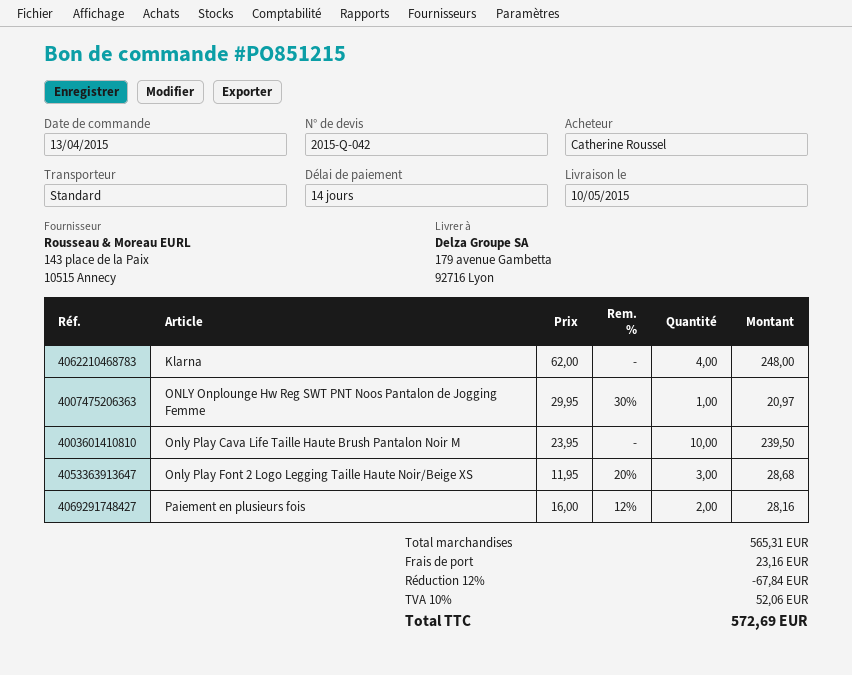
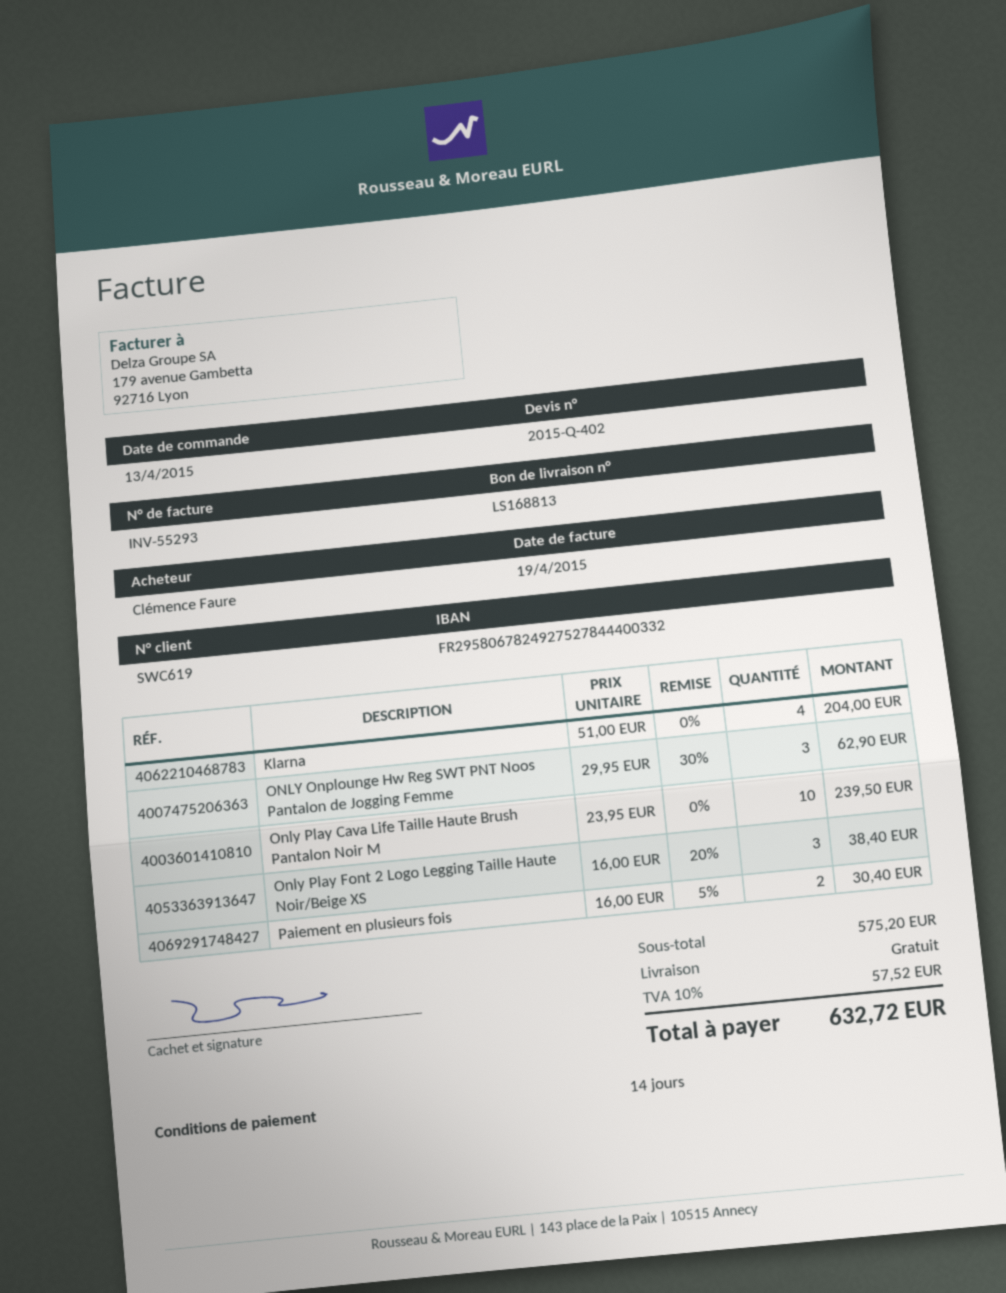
quote number: 2015-Q-042 -> 2015-Q-402
ordered by: Catherine Roussel -> Clémence Faure
Klarna: 4 x 62.00 = 248.00 -> 4 x 51.00 = 204.00
ONLY Onplounge Hw Reg SWT PNT Noos Pantalon de Jogging Femme: 1 x 29.95 - 30% = 20.97 -> 3 x 29.95 - 30% = 62.90
Only Play Font 2 Logo Legging Taille Haute Noir/Beige XS: 3 x 11.95 - 20% = 28.68 -> 3 x 16.00 - 20% = 38.40
Paiement en plusieurs fois: 2 x 16.00 - 12% = 28.16 -> 2 x 16.00 - 5% = 30.40
subtotal: 565.31 -> 575.20
discount: 12% = 67.84 -> none
shipping: 23.16 -> 0.00
tax: 10% = 52.06 -> 10% = 57.52
total: 572.69 -> 632.72

